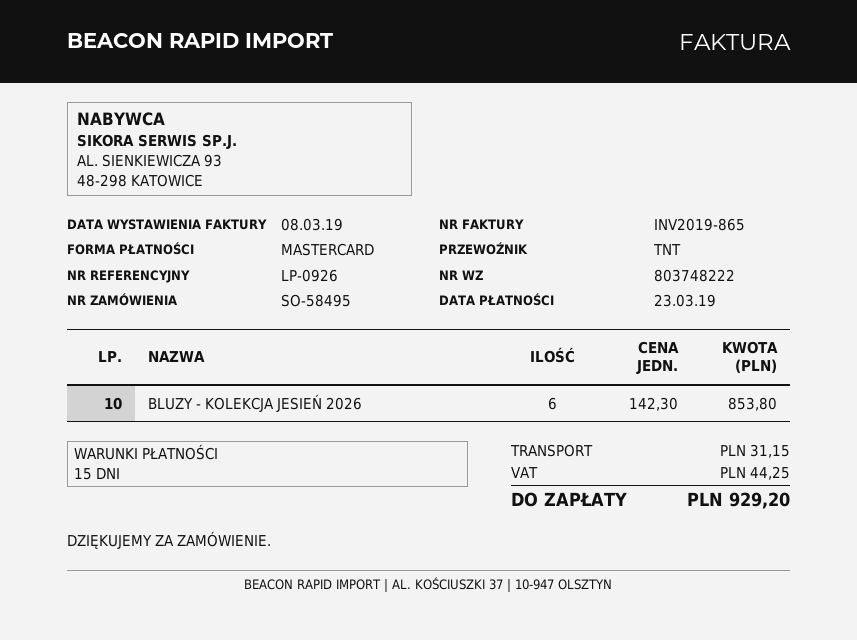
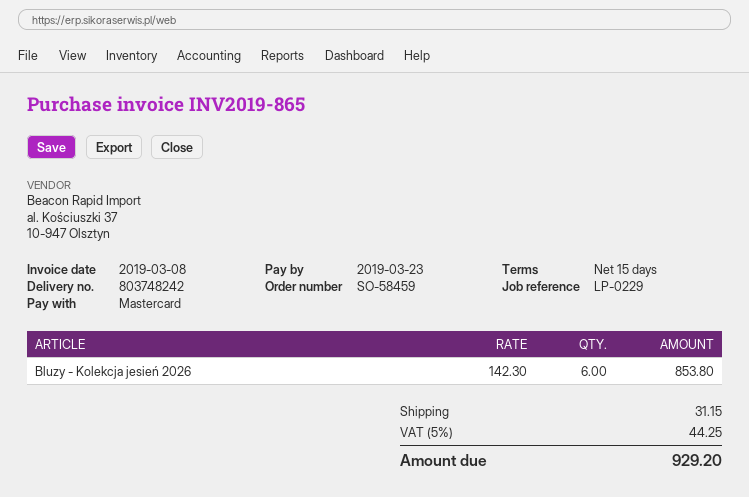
order number: SO-58495 -> SO-58459
delivery note number: 803748222 -> 803748242
reference: LP-0926 -> LP-0229

